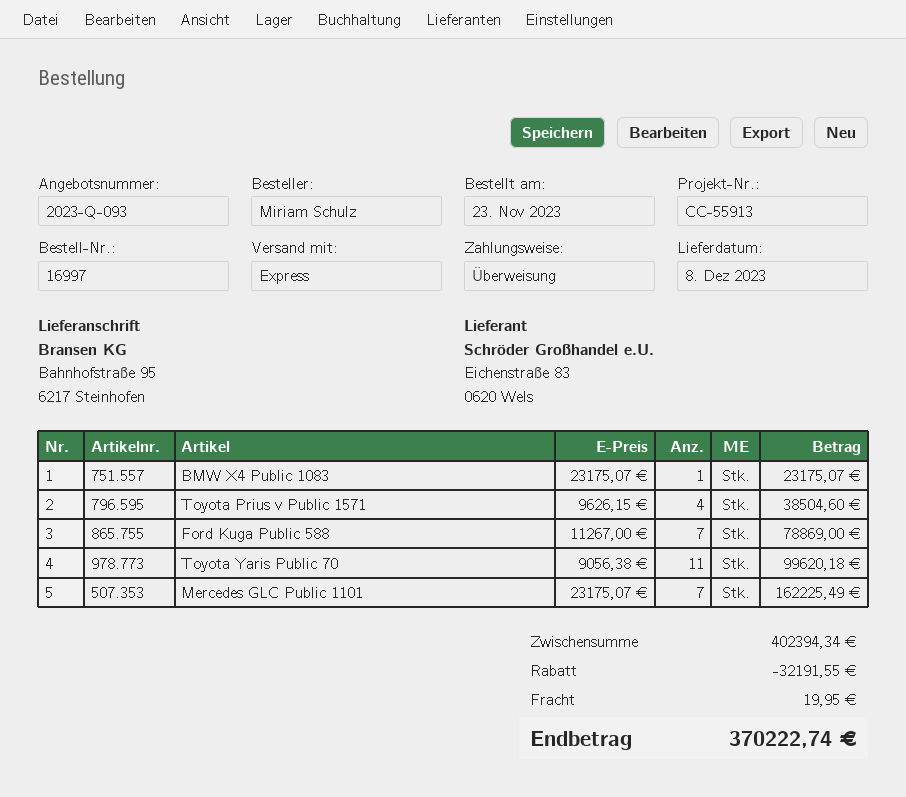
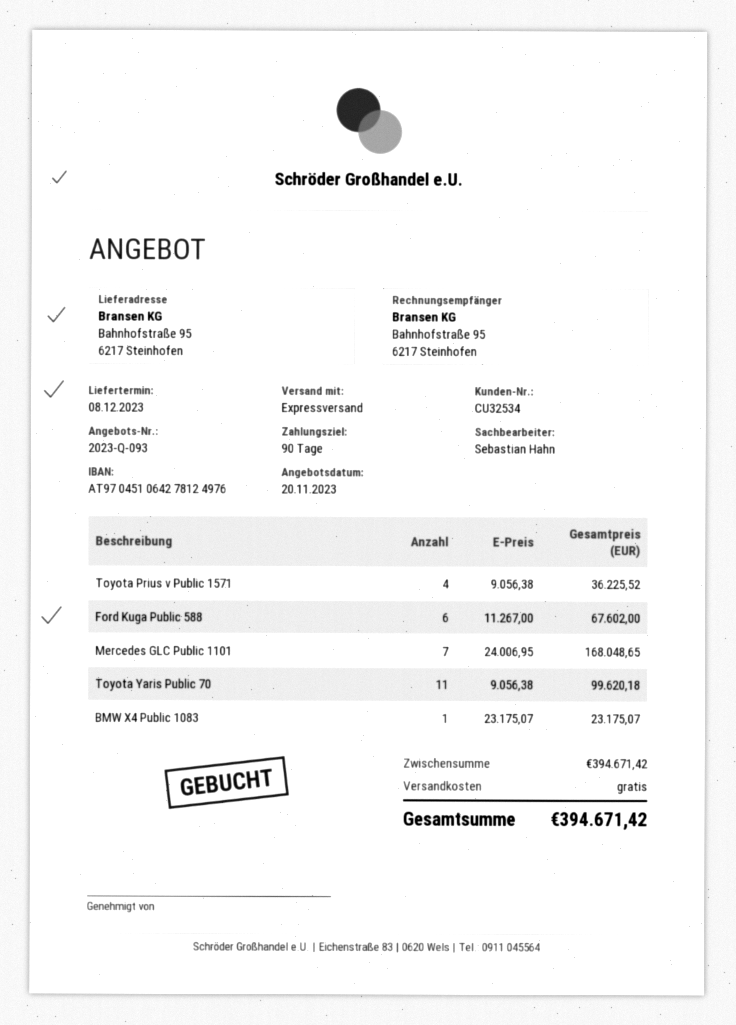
Toyota Prius v Public 1571: 4 x 9626.15 = 38504.60 -> 4 x 9056.38 = 36225.52
Ford Kuga Public 588: 7 x 11267.00 = 78869.00 -> 6 x 11267.00 = 67602.00
Mercedes GLC Public 1101: 7 x 23175.07 = 162225.49 -> 7 x 24006.95 = 168048.65
subtotal: 402394.34 -> 394671.42
discount: 32191.55 -> none
shipping: 19.95 -> 0.00
total: 370222.74 -> 394671.42

